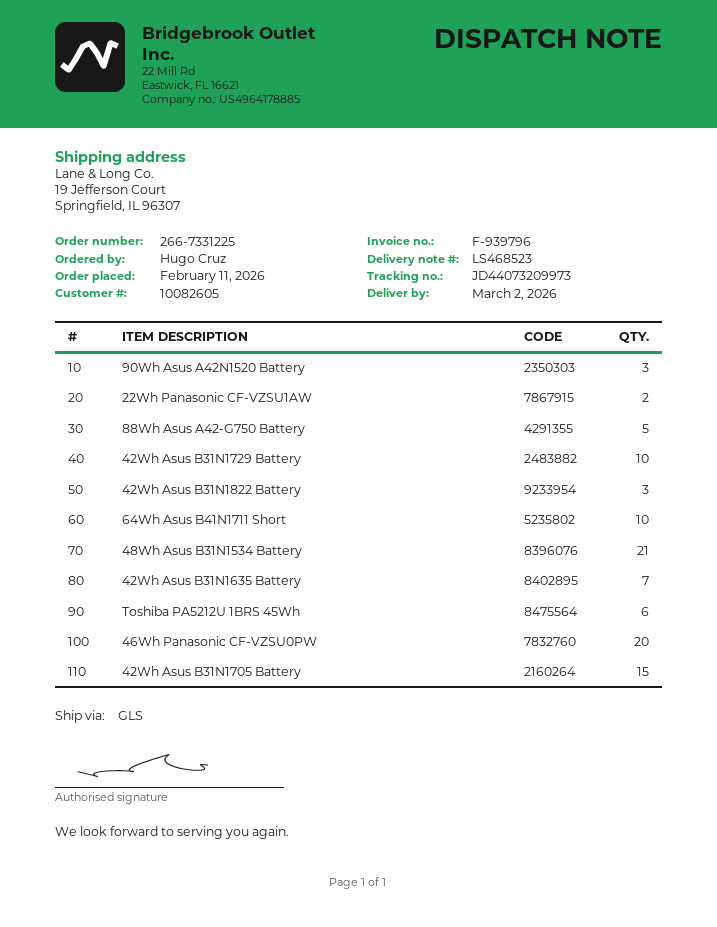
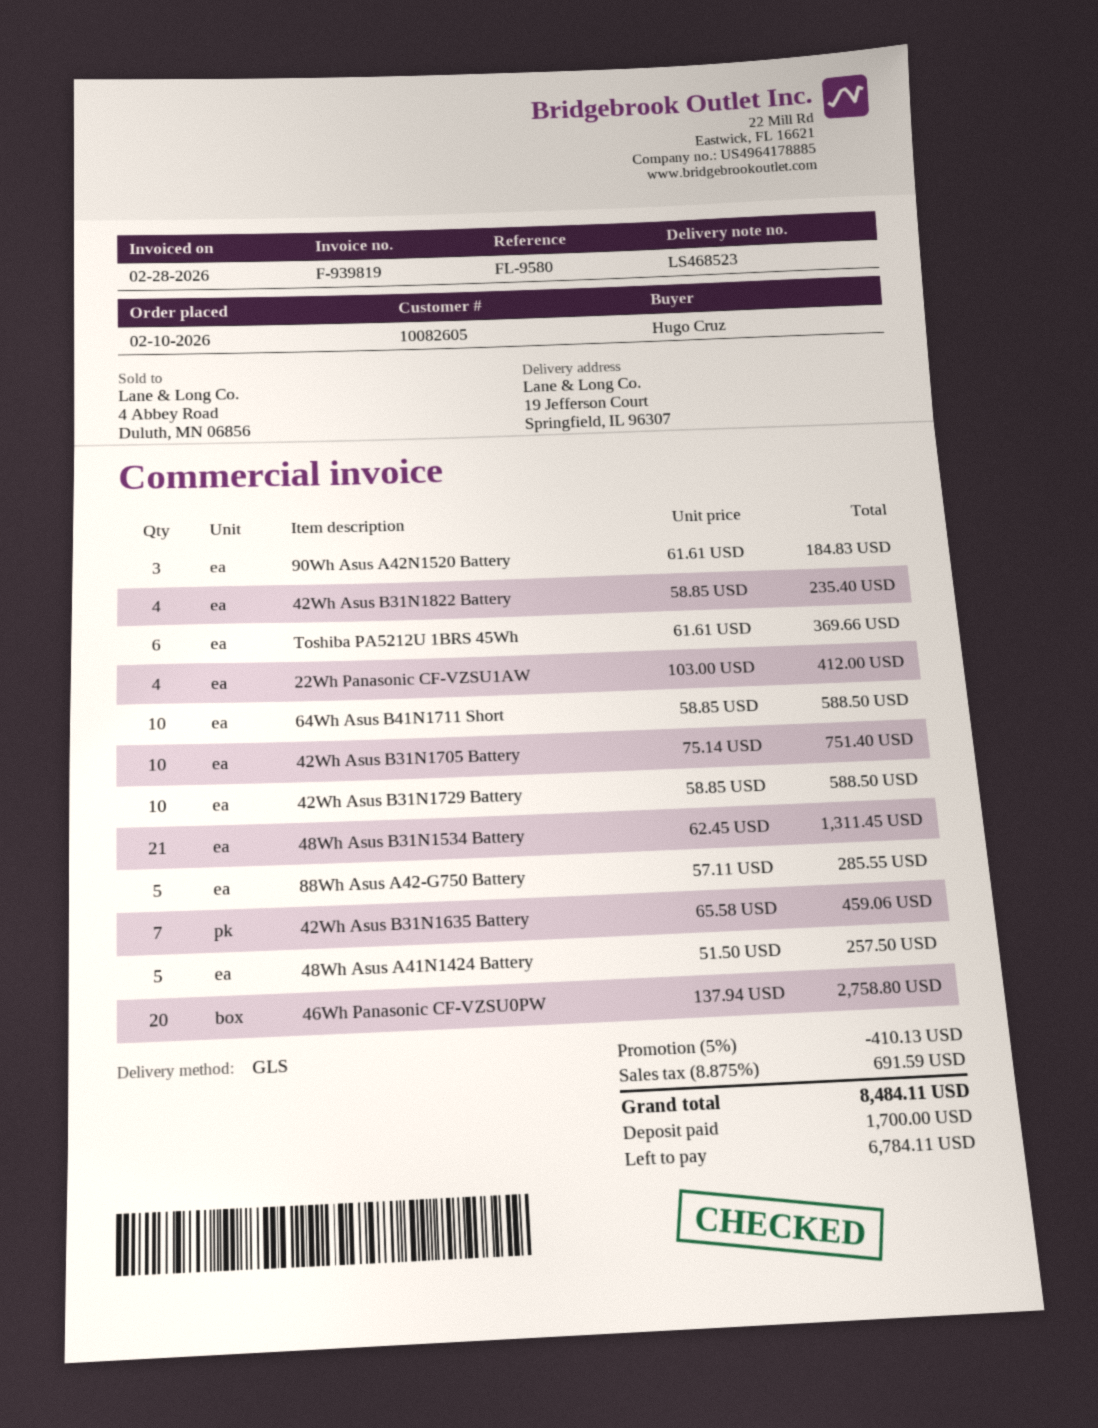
order date: 2026-02-11 -> 2026-02-10
invoice number: F-939796 -> F-939819
22Wh Panasonic CF-VZSU1AW: 2 -> 4
42Wh Asus B31N1822 Battery: 3 -> 4
42Wh Asus B31N1705 Battery: 15 -> 10
48Wh Asus A41N1424 Battery: none -> 5

